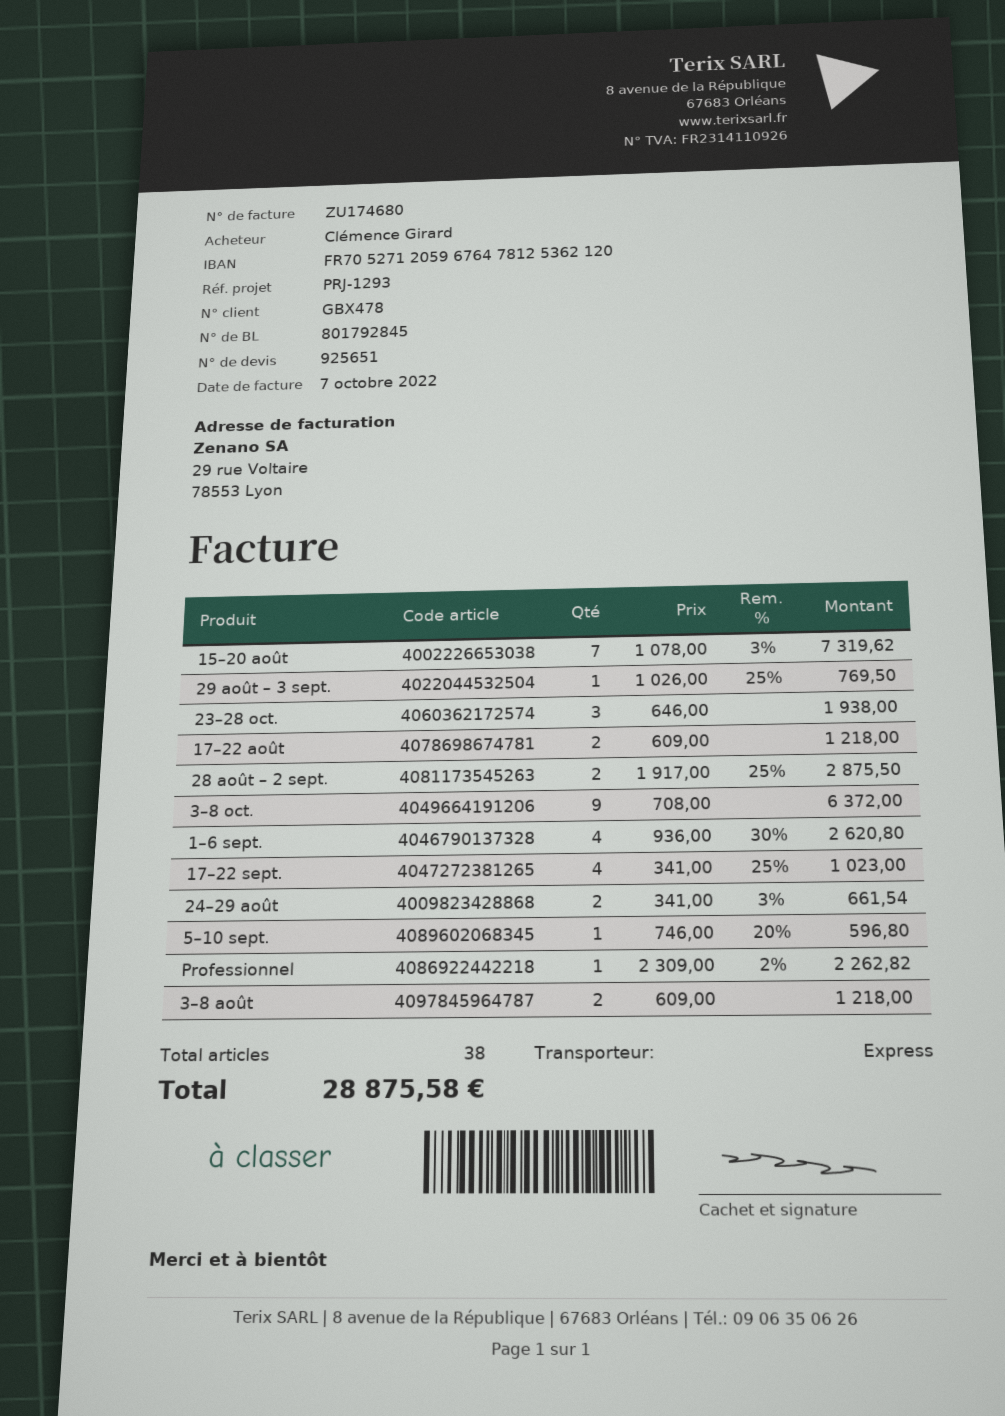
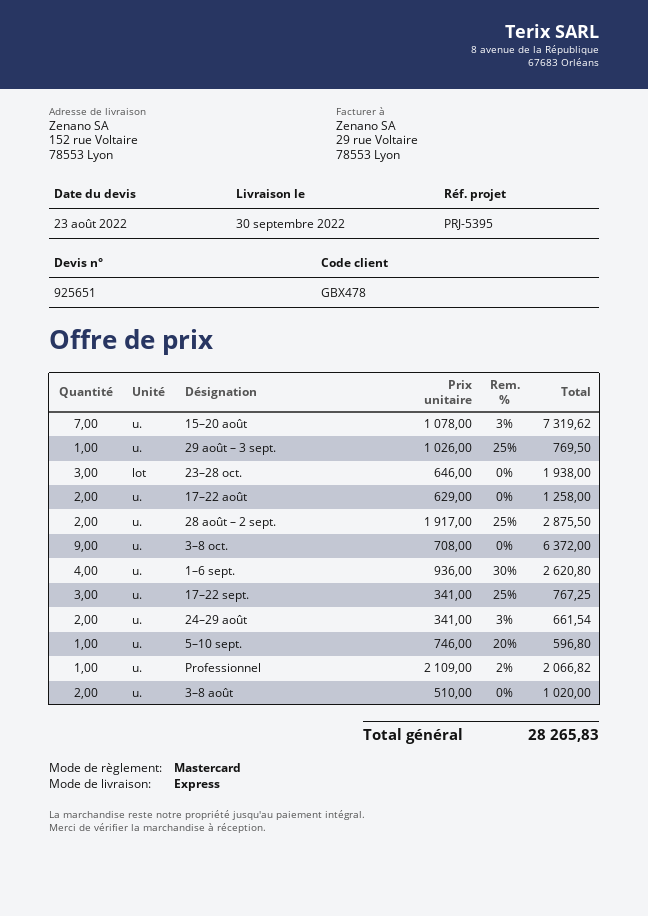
reference: PRJ-1293 -> PRJ-5395
17–22 août: 2 x 609.00 = 1218.00 -> 2 x 629.00 = 1258.00
17–22 sept.: 4 x 341.00 - 25% = 1023.00 -> 3 x 341.00 - 25% = 767.25
Professionnel: 1 x 2309.00 - 2% = 2262.82 -> 1 x 2109.00 - 2% = 2066.82
3–8 août: 2 x 609.00 = 1218.00 -> 2 x 510.00 = 1020.00
total: 28875.58 -> 28265.83

